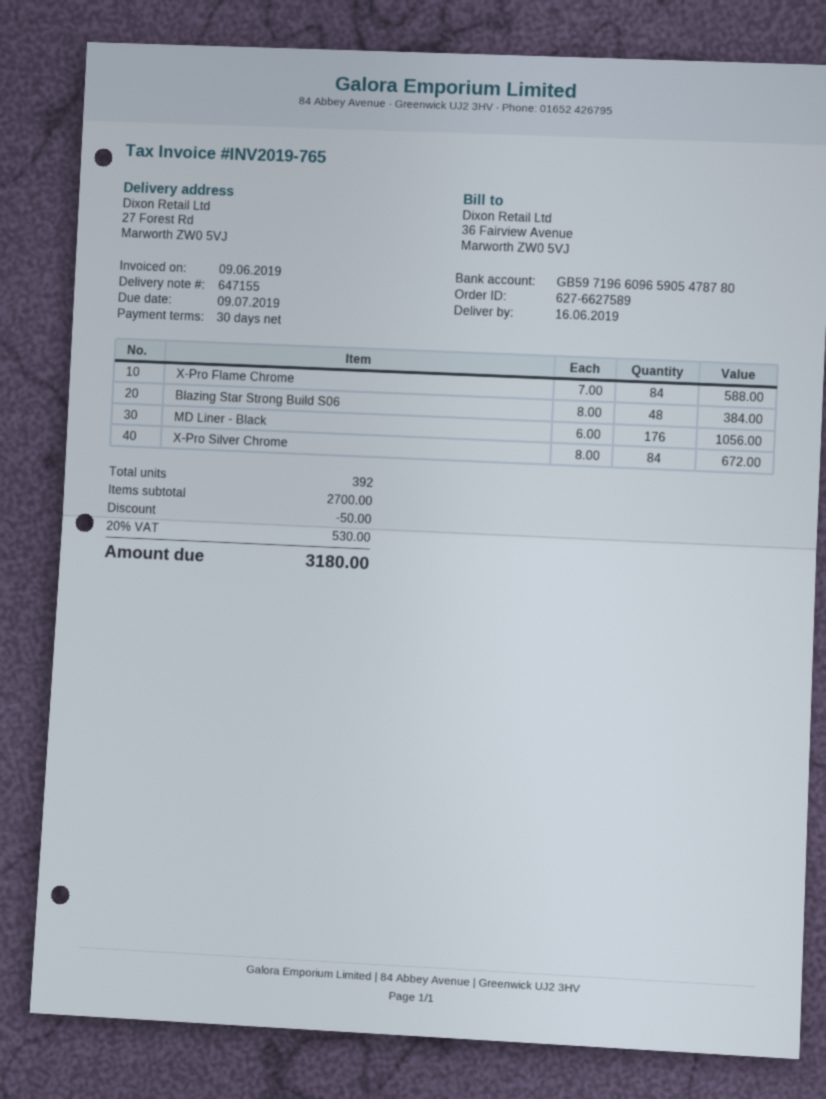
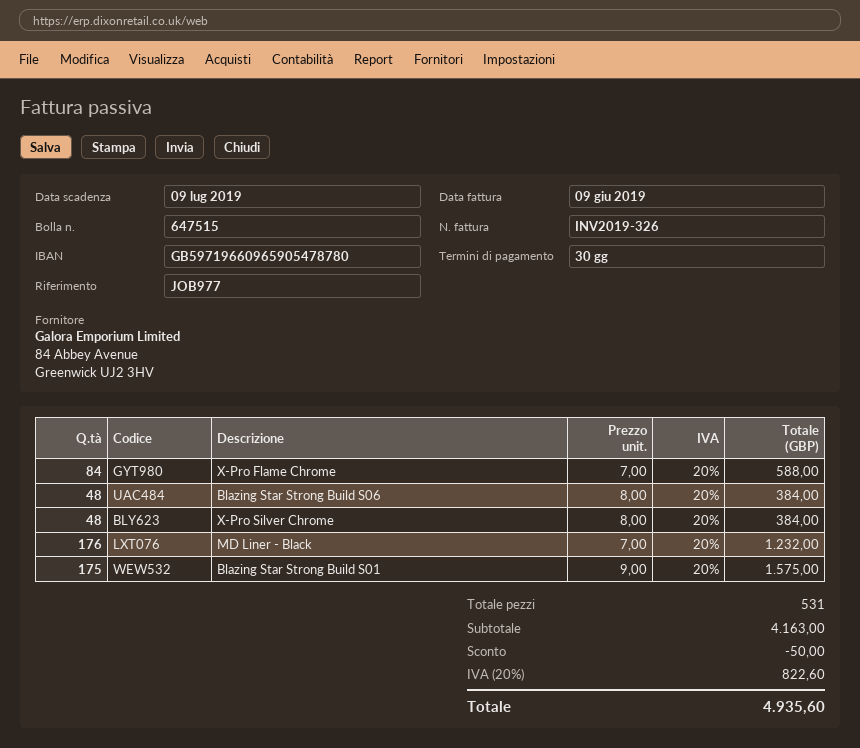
delivery note number: 647155 -> 647515
invoice number: INV2019-765 -> INV2019-326
MD Liner - Black: 176 x 6.00 = 1056.00 -> 176 x 7.00 = 1232.00
X-Pro Silver Chrome: 84 x 8.00 = 672.00 -> 48 x 8.00 = 384.00
Blazing Star Strong Build S01: none -> 175 x 9.00 = 1575.00
total quantity: 392 -> 531
subtotal: 2700.00 -> 4163.00
tax: 20% = 530.00 -> 20% = 822.60
total: 3180.00 -> 4935.60

